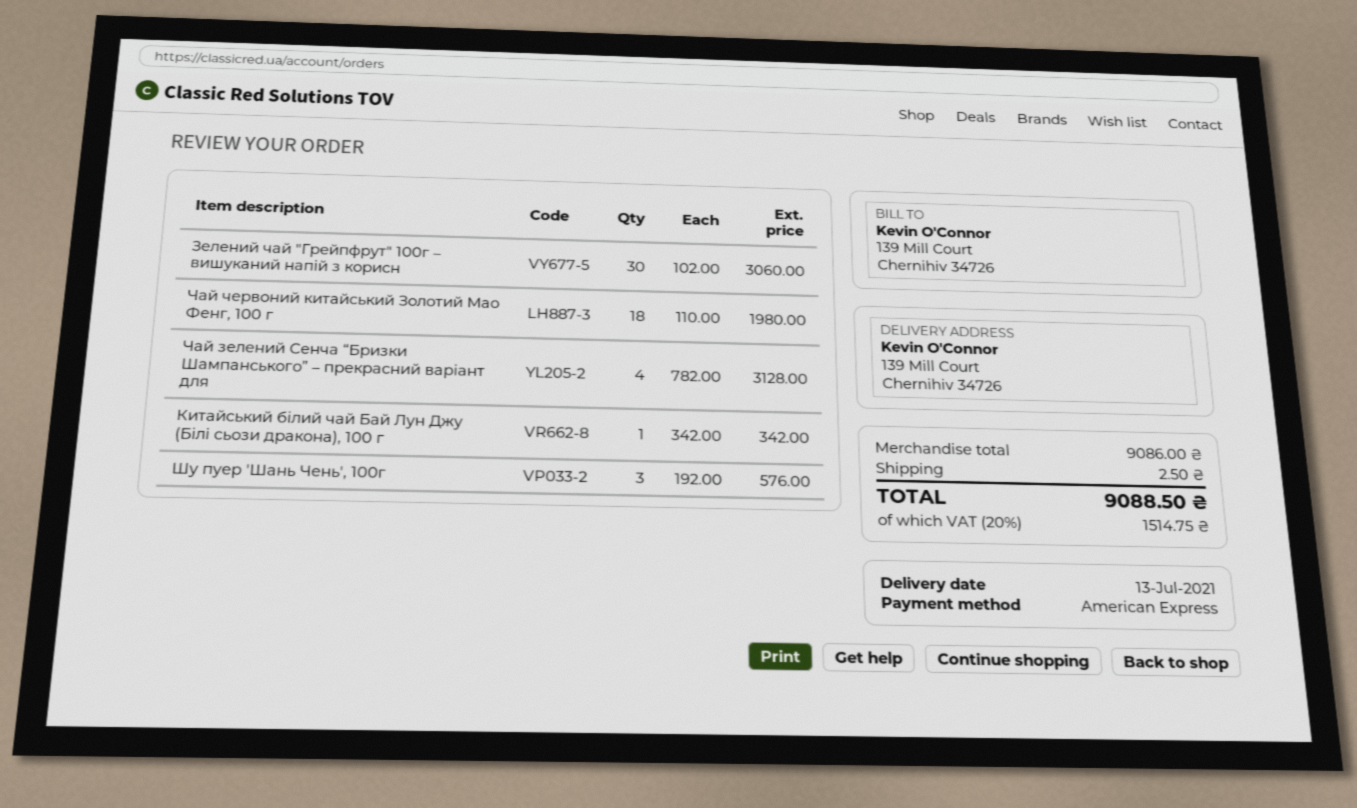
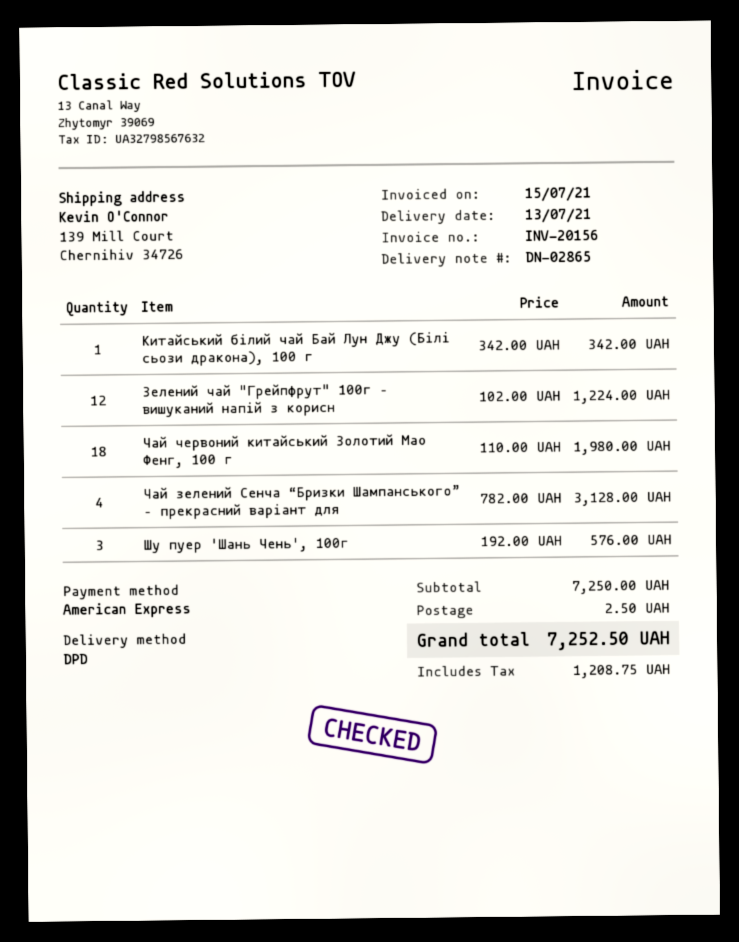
Зелений чай "Грейпфрут" 100г – вишуканий напій з корисн: 30 x 102.00 = 3060.00 -> 12 x 102.00 = 1224.00
subtotal: 9086.00 -> 7250.00
tax: 1514.75 -> 1208.75
total: 9088.50 -> 7252.50

